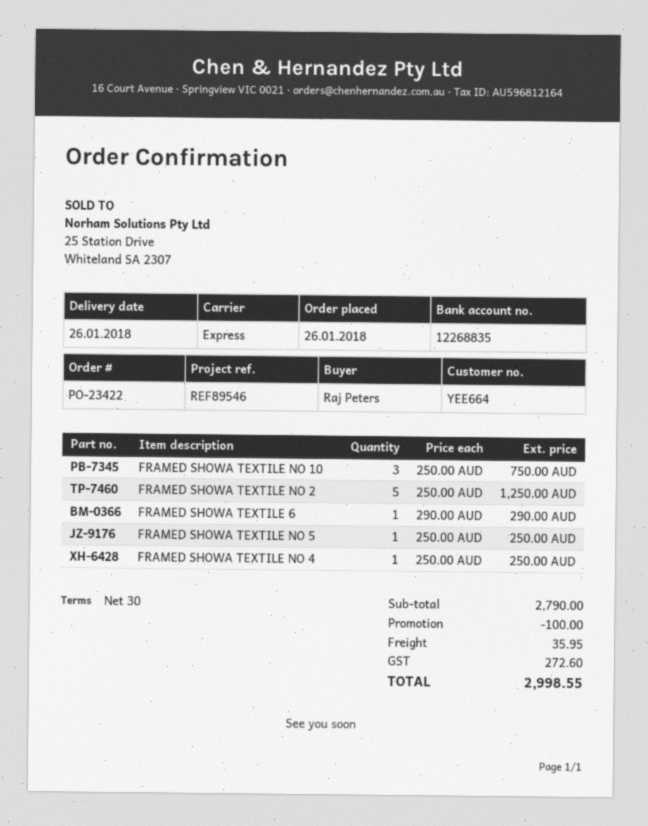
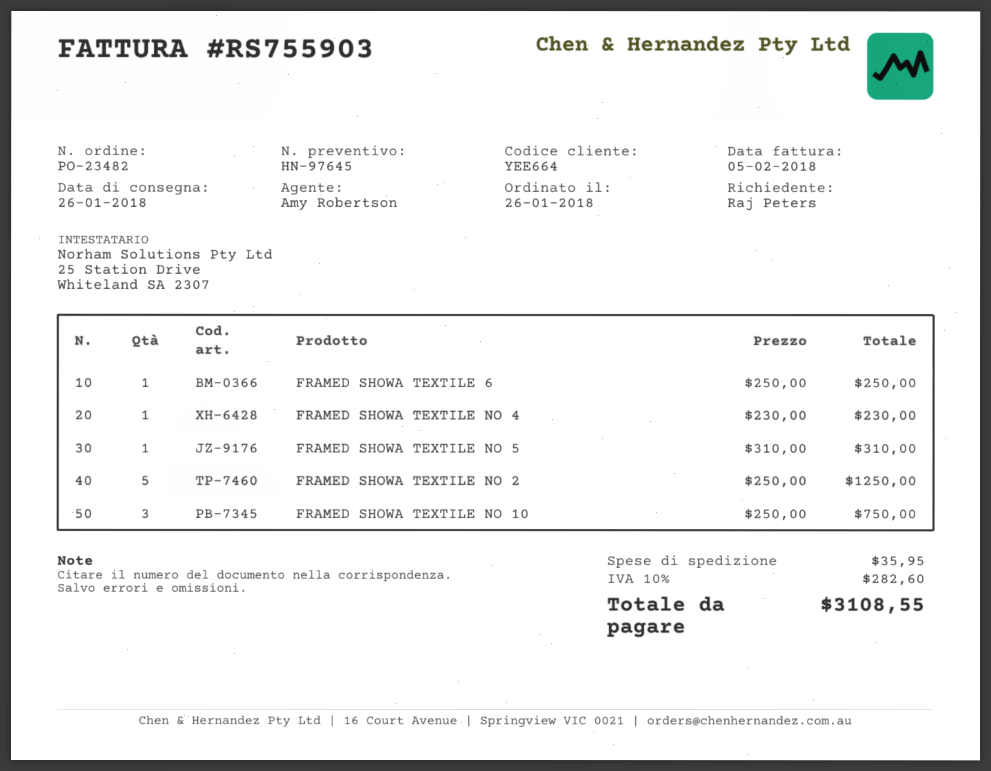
order number: PO-23422 -> PO-23482
FRAMED SHOWA TEXTILE 6: 1 x 290.00 = 290.00 -> 1 x 250.00 = 250.00
FRAMED SHOWA TEXTILE NO 5: 1 x 250.00 = 250.00 -> 1 x 310.00 = 310.00
FRAMED SHOWA TEXTILE NO 4: 1 x 250.00 = 250.00 -> 1 x 230.00 = 230.00
discount: 100.00 -> none
tax: 272.60 -> 282.60
total: 2998.55 -> 3108.55

